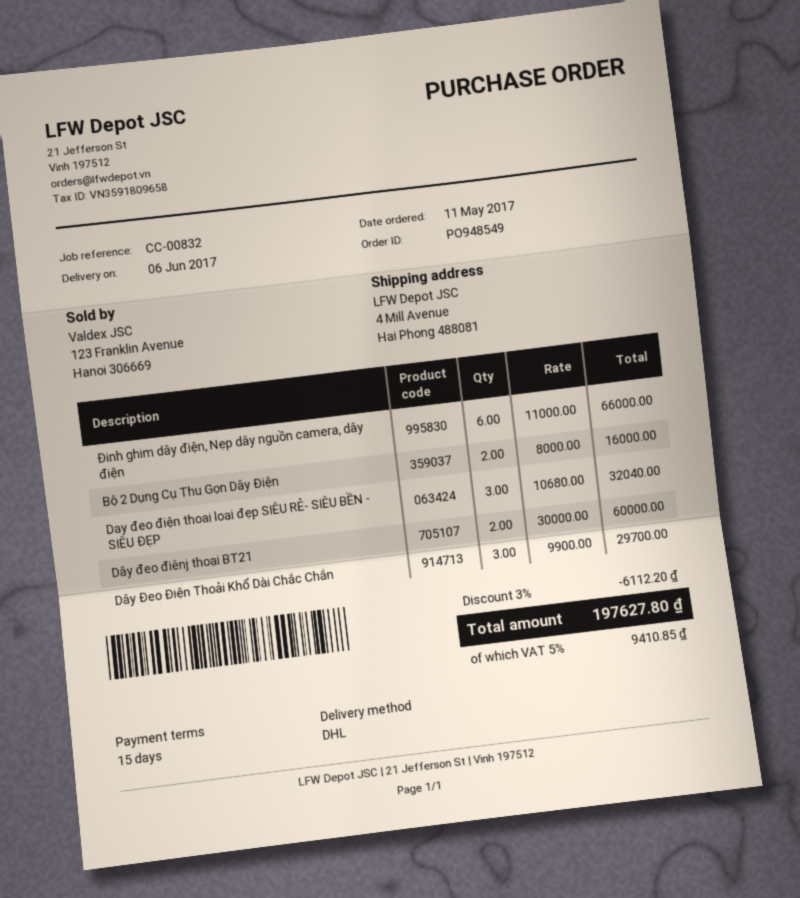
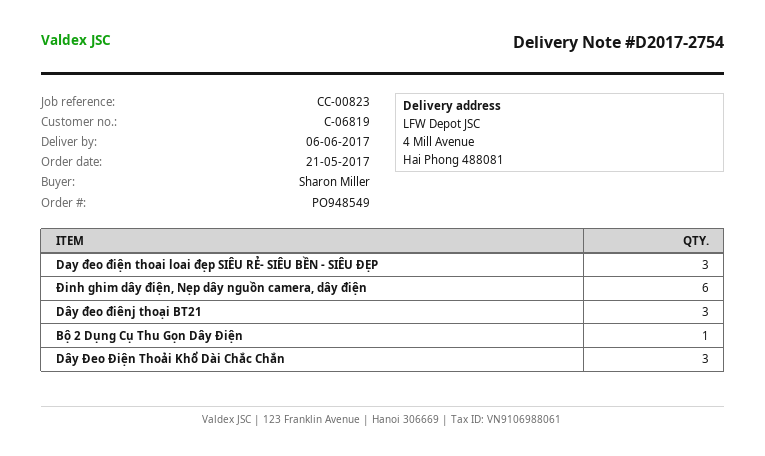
order date: 2017-05-11 -> 2017-05-21
reference: CC-00832 -> CC-00823
Bộ 2 Dụng Cụ Thu Gọn Dây Điện: 2 -> 1
Dây đeo điênj thoại BT21: 2 -> 3

